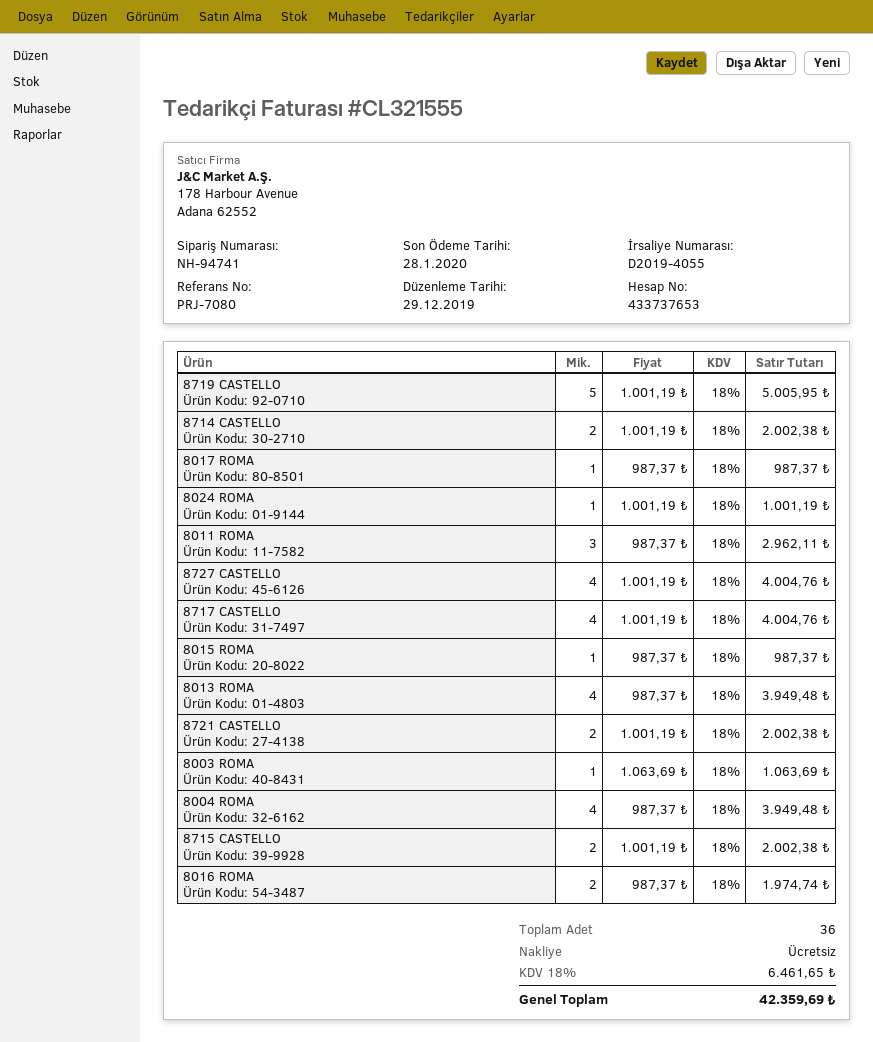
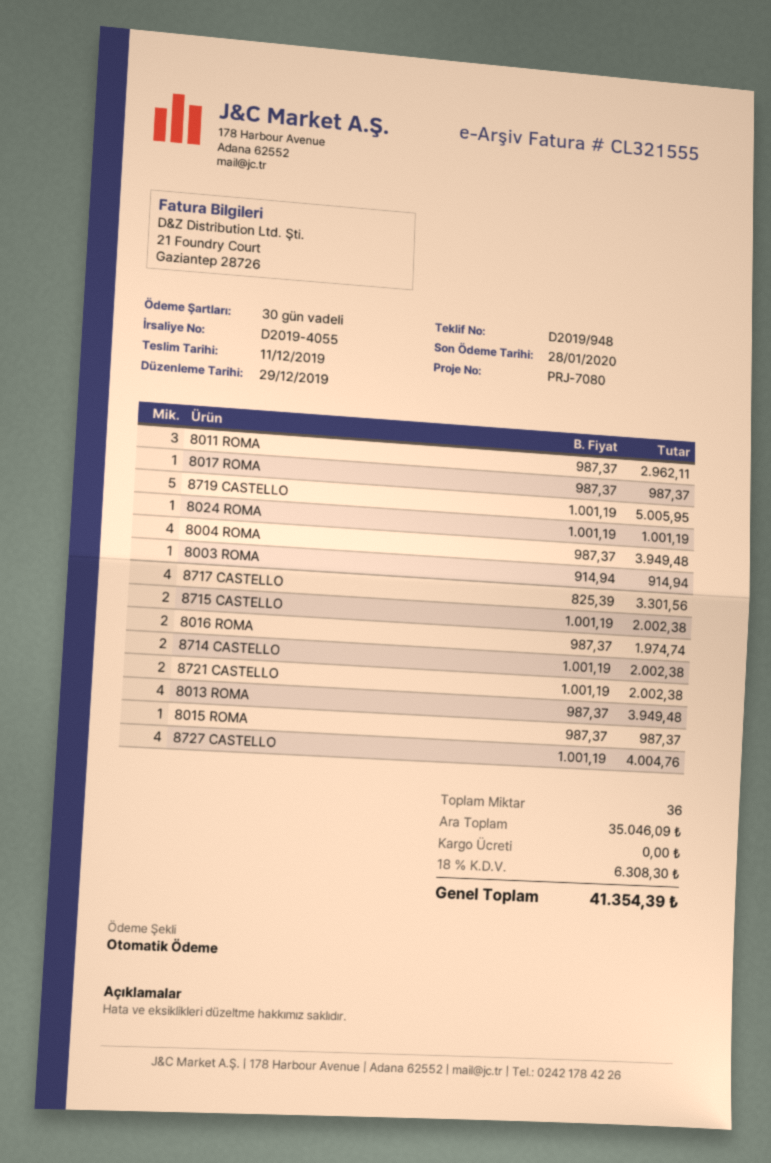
8717 CASTELLO: 4 x 1001.19 = 4004.76 -> 4 x 825.39 = 3301.56
8003 ROMA: 1 x 1063.69 = 1063.69 -> 1 x 914.94 = 914.94
tax: 18% = 6461.65 -> 18% = 6308.30
total: 42359.69 -> 41354.39

